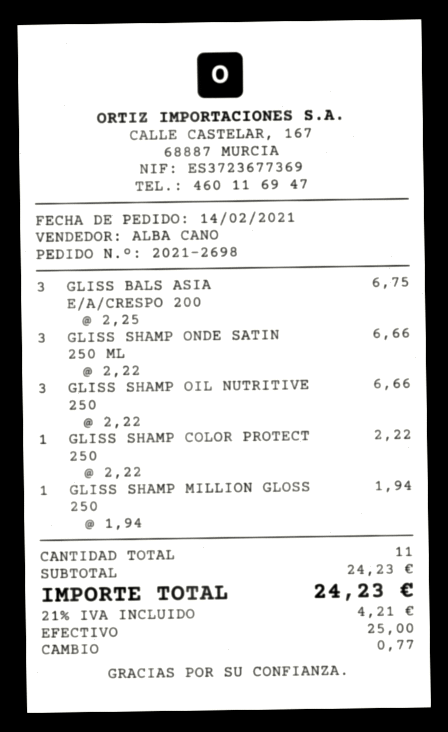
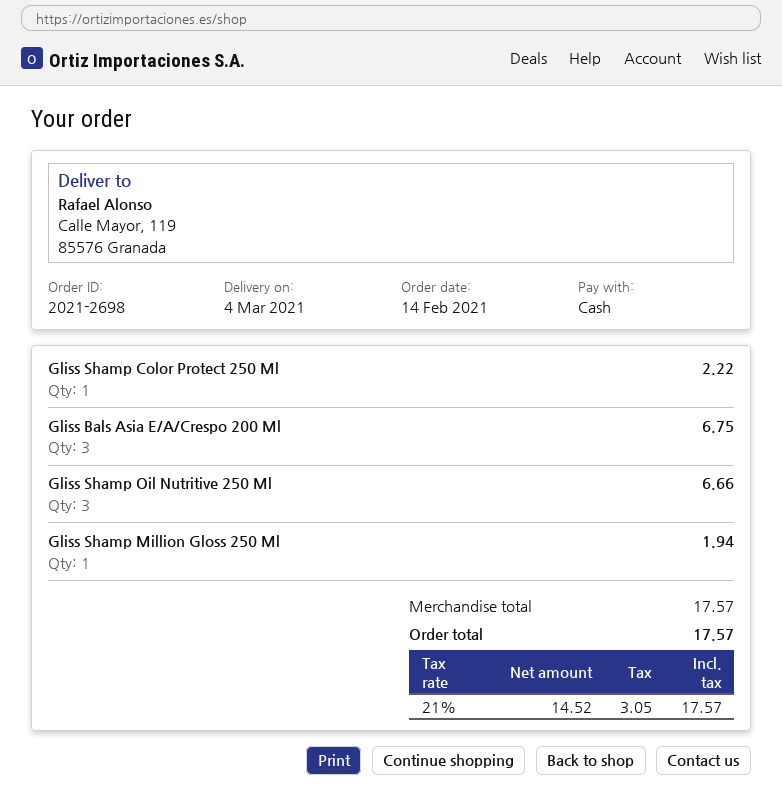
GLISS SHAMP ONDE SATIN 250 ML: 3 for 6.66 -> none
subtotal: 24.23 -> 17.57
tax: 21% = 4.21 -> 21% = 3.05
total: 24.23 -> 17.57

